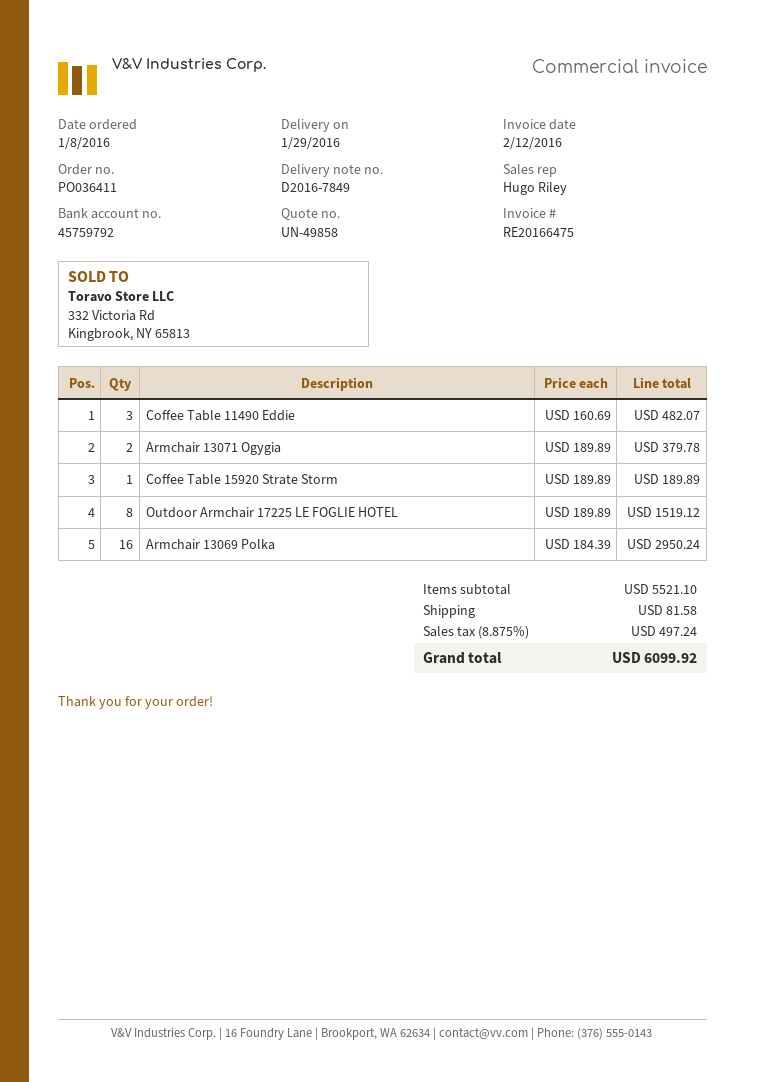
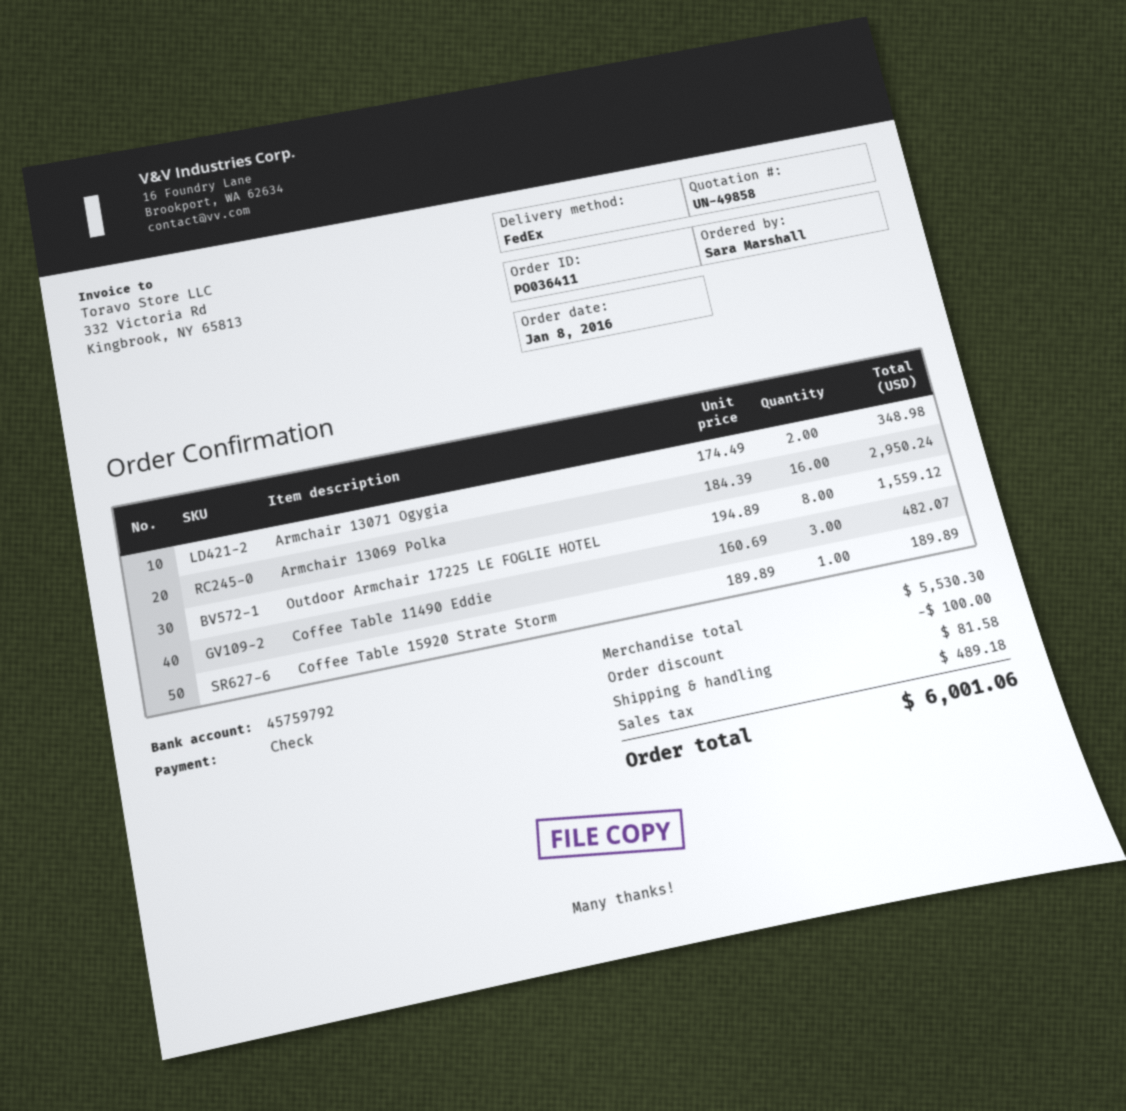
Armchair 13071 Ogygia: 2 x 189.89 = 379.78 -> 2 x 174.49 = 348.98
Outdoor Armchair 17225 LE FOGLIE HOTEL: 8 x 189.89 = 1519.12 -> 8 x 194.89 = 1559.12
subtotal: 5521.10 -> 5530.30
discount: none -> 100.00
tax: 497.24 -> 489.18
total: 6099.92 -> 6001.06

